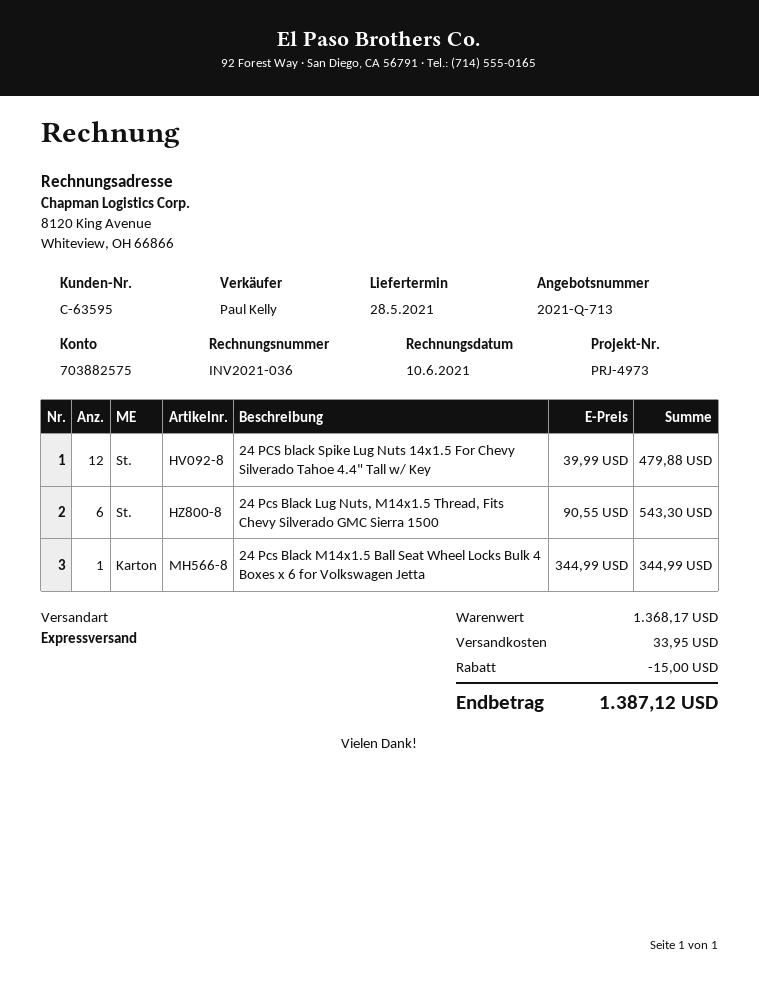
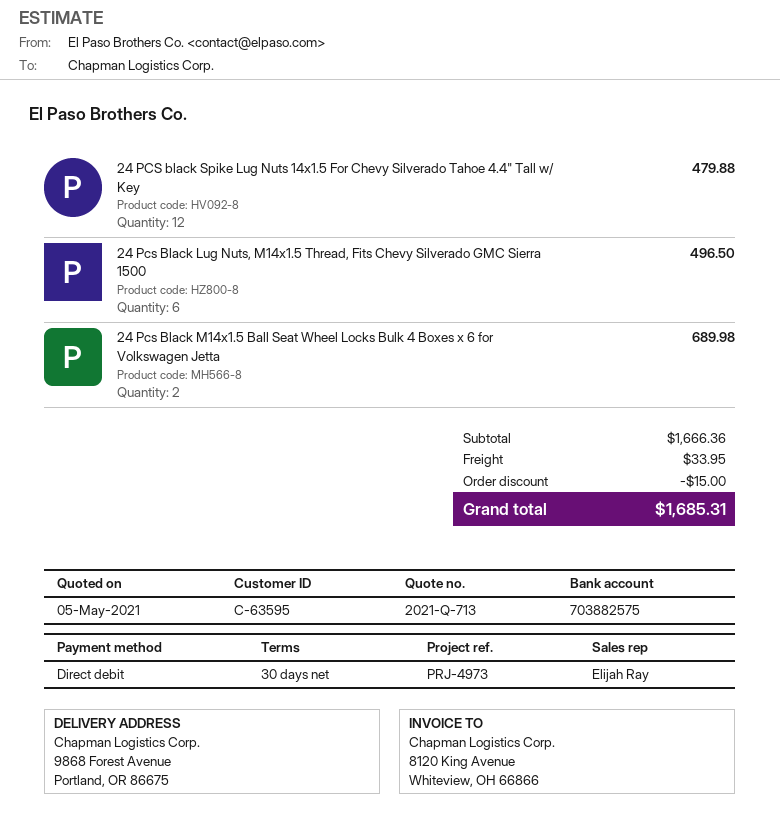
sales rep: Paul Kelly -> Elijah Ray
24 Pcs Black Lug Nuts, M14x1.5 Thread, Fits Chevy Silverado GMC Sierra 1500: 6 for 543.30 -> 6 for 496.50
24 Pcs Black M14x1.5 Ball Seat Wheel Locks Bulk 4 Boxes x 6 for Volkswagen Jetta: 1 for 344.99 -> 2 for 689.98
subtotal: 1368.17 -> 1666.36
total: 1387.12 -> 1685.31

